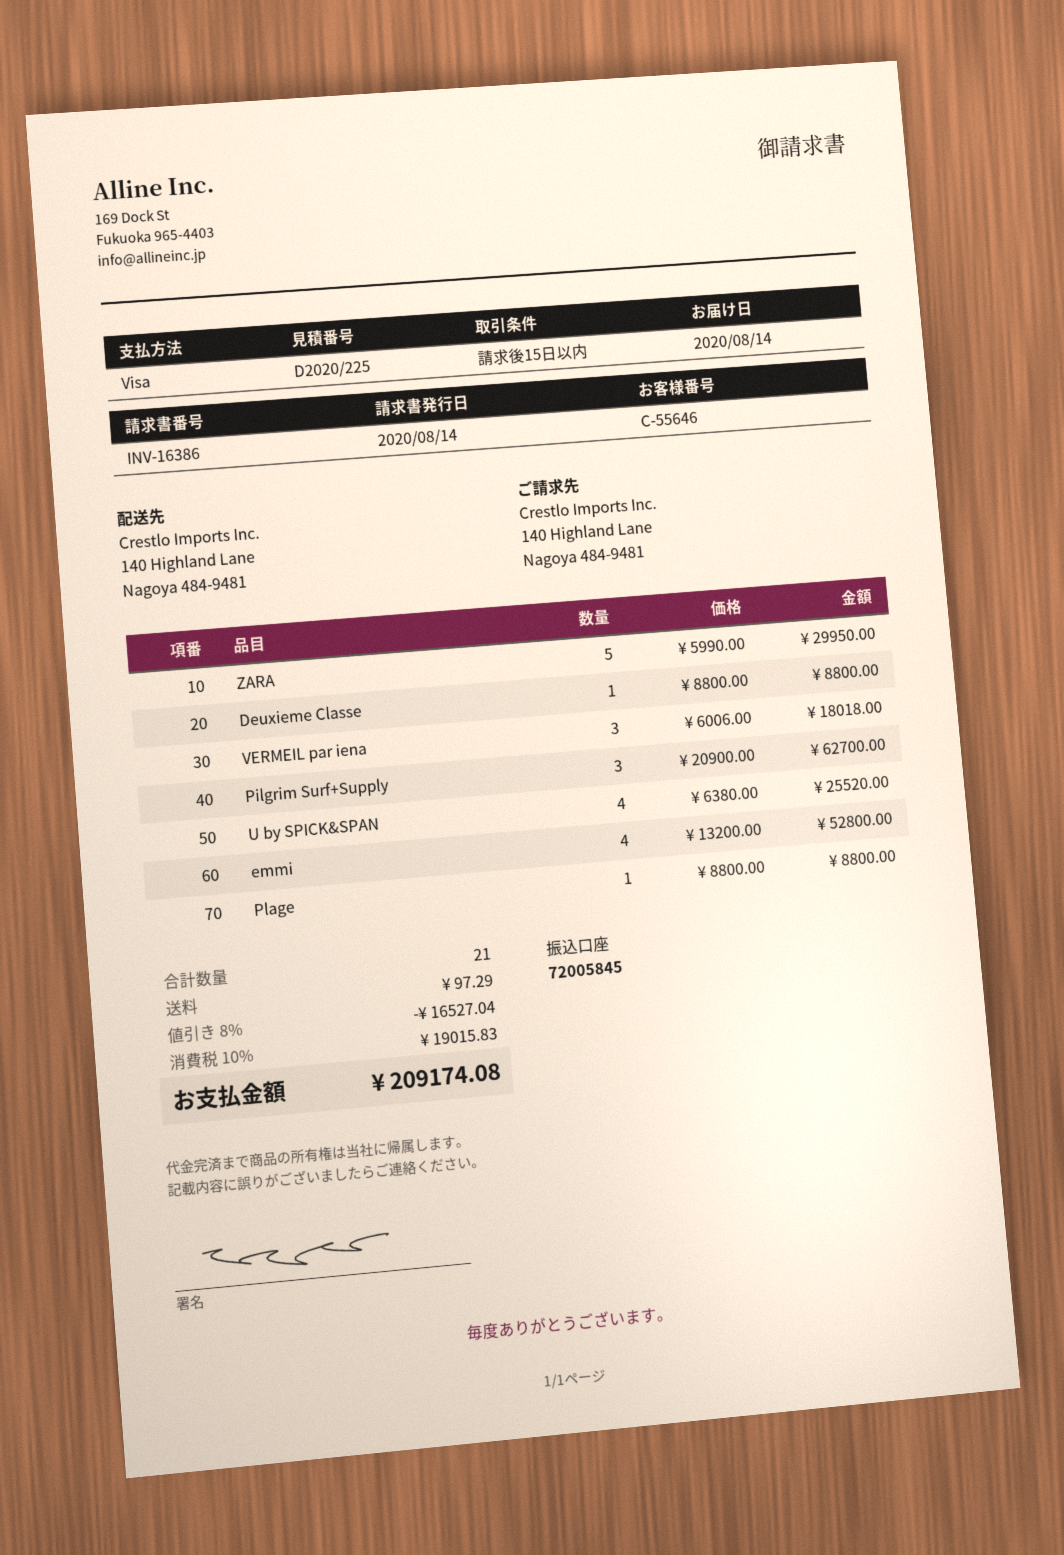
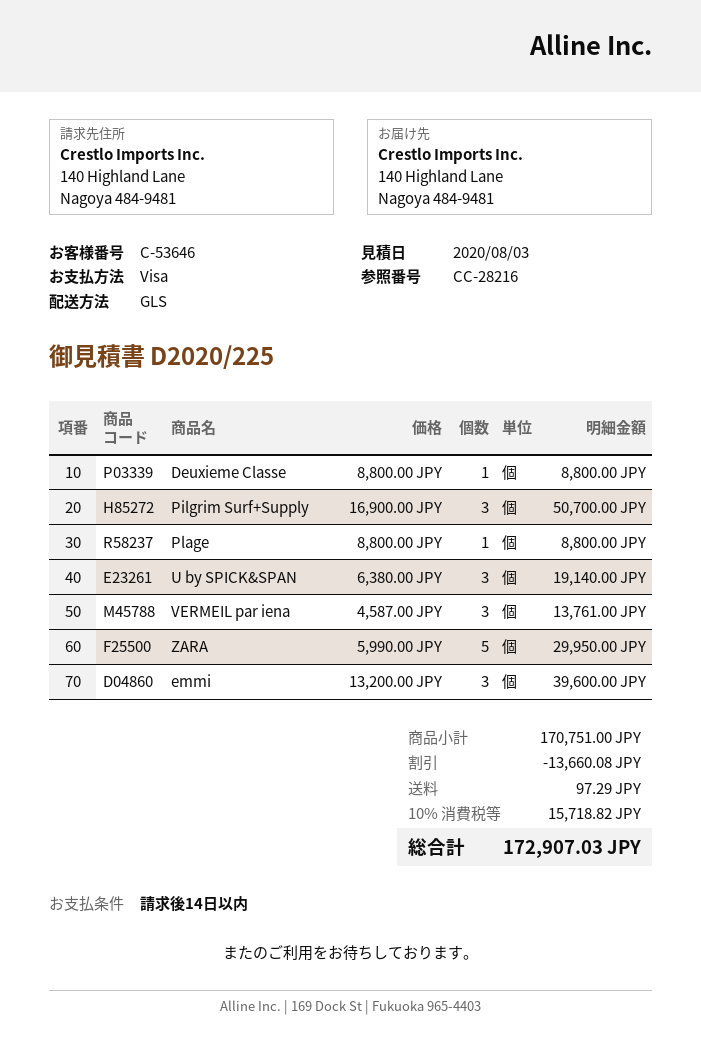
payment terms: 15 days -> 14 days
customer number: C-55646 -> C-53646
VERMEIL par iena: 3 x 6006.00 = 18018.00 -> 3 x 4587.00 = 13761.00
Pilgrim Surf+Supply: 3 x 20900.00 = 62700.00 -> 3 x 16900.00 = 50700.00
U by SPICK&SPAN: 4 x 6380.00 = 25520.00 -> 3 x 6380.00 = 19140.00
emmi: 4 x 13200.00 = 52800.00 -> 3 x 13200.00 = 39600.00
discount: 16527.04 -> 13660.08
tax: 10% = 19015.83 -> 10% = 15718.82
total: 209174.08 -> 172907.03

